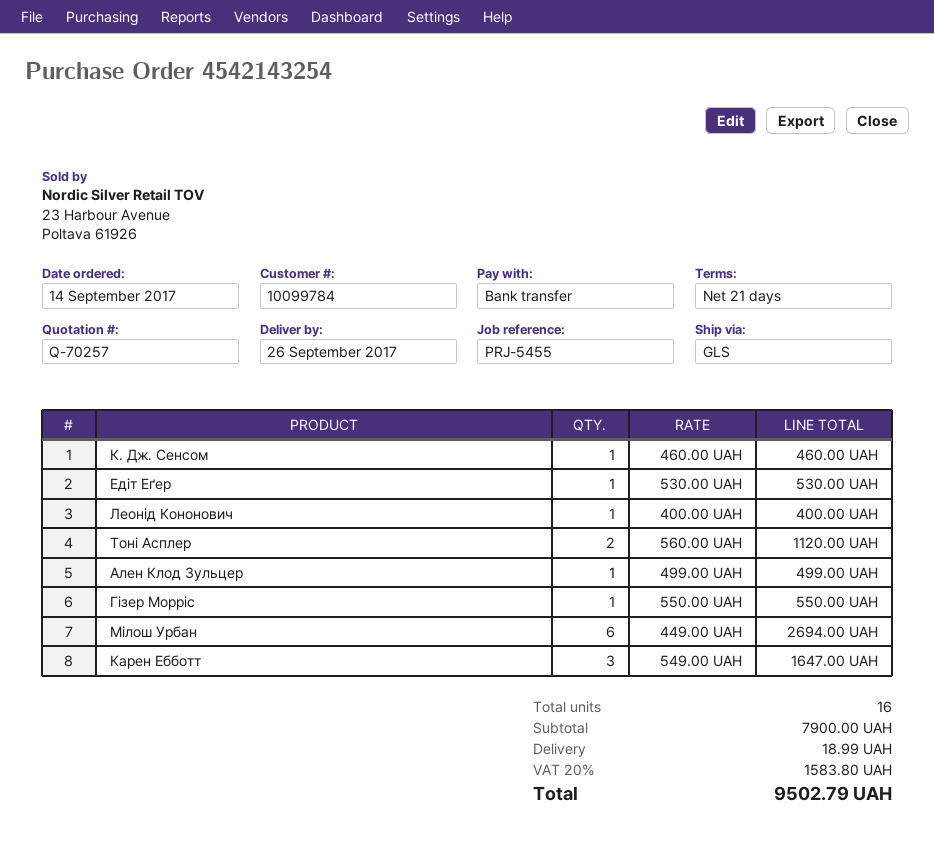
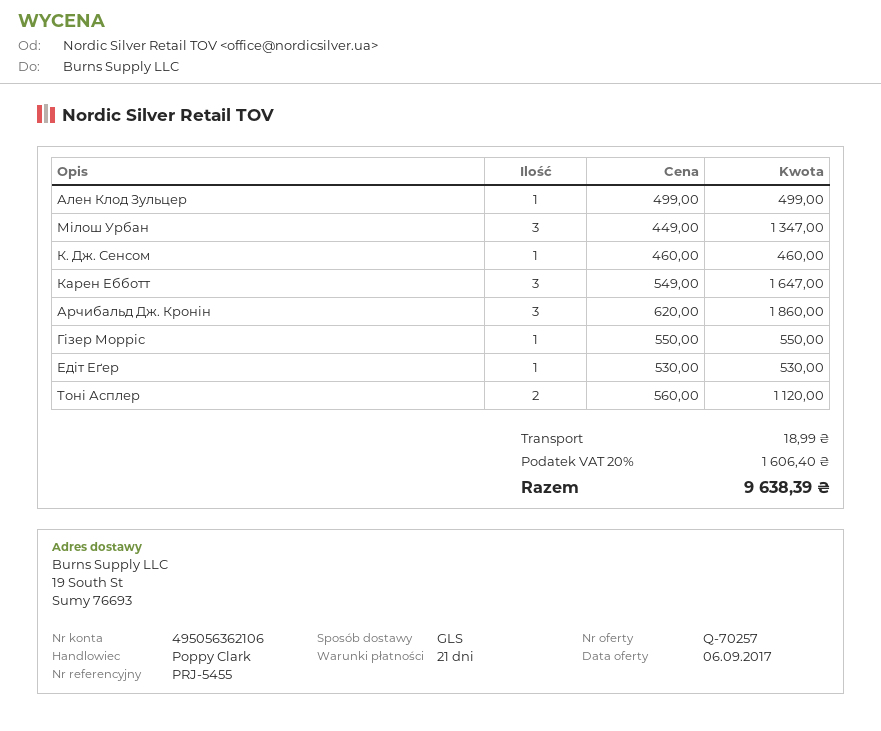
Леонід Кононович: 1 x 400.00 = 400.00 -> none
Мілош Урбан: 6 x 449.00 = 2694.00 -> 3 x 449.00 = 1347.00
Арчибальд Дж. Кронін: none -> 3 x 620.00 = 1860.00
tax: 20% = 1583.80 -> 20% = 1606.40
total: 9502.79 -> 9638.39

